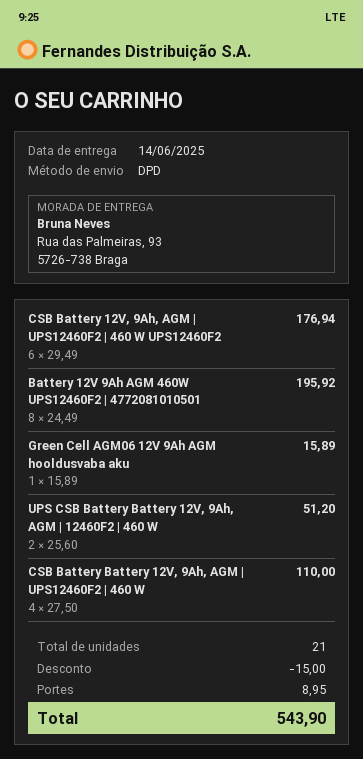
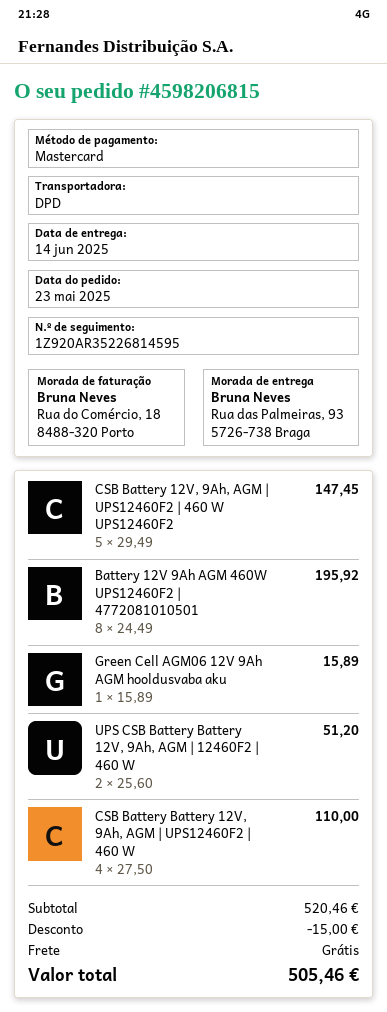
CSB Battery 12V, 9Ah, AGM | UPS12460F2 | 460 W UPS12460F2: 6 x 29.49 = 176.94 -> 5 x 29.49 = 147.45
shipping: 8.95 -> 0.00
total: 543.90 -> 505.46

